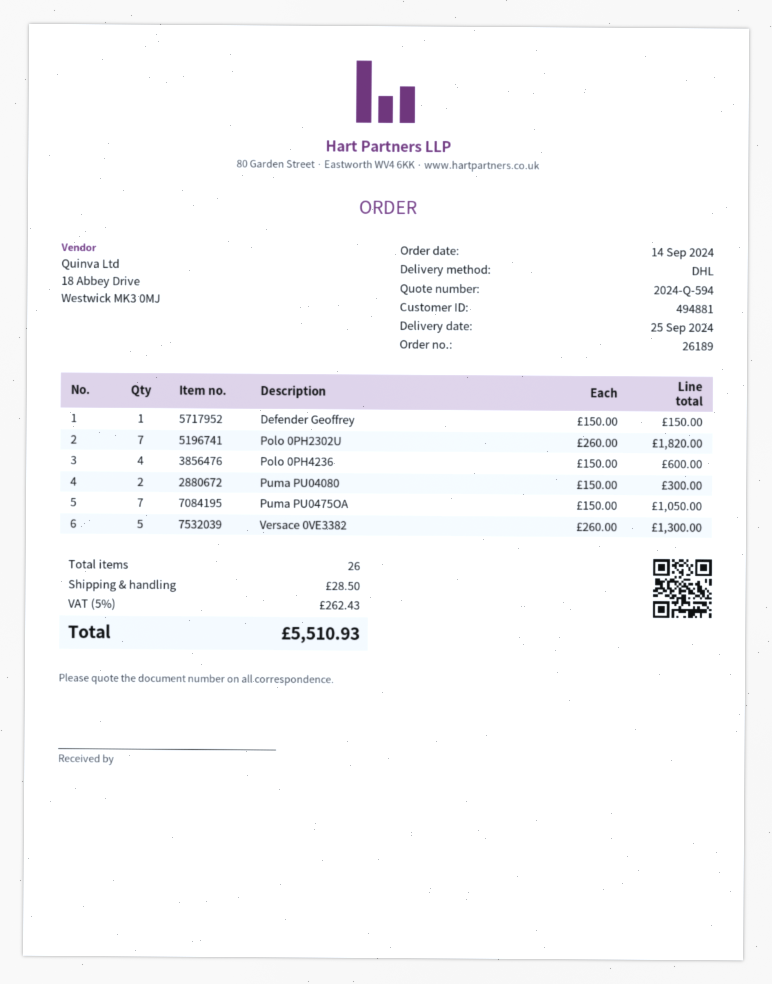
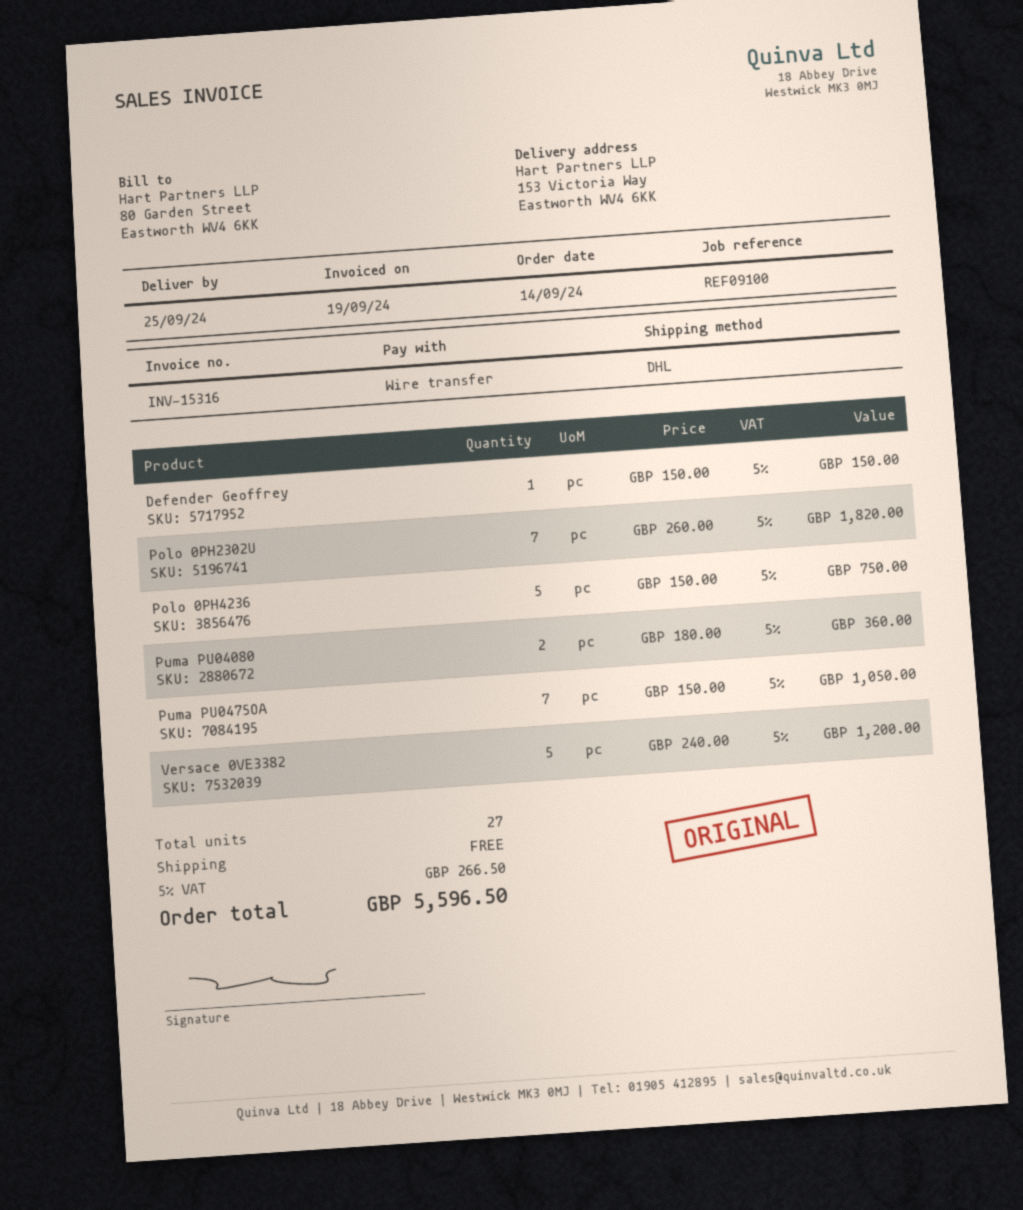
Polo 0PH4236: 4 x 150.00 = 600.00 -> 5 x 150.00 = 750.00
Puma PU04080: 2 x 150.00 = 300.00 -> 2 x 180.00 = 360.00
Versace 0VE3382: 5 x 260.00 = 1300.00 -> 5 x 240.00 = 1200.00
total quantity: 26 -> 27
shipping: 28.50 -> 0.00
tax: 5% = 262.43 -> 5% = 266.50
total: 5510.93 -> 5596.50

